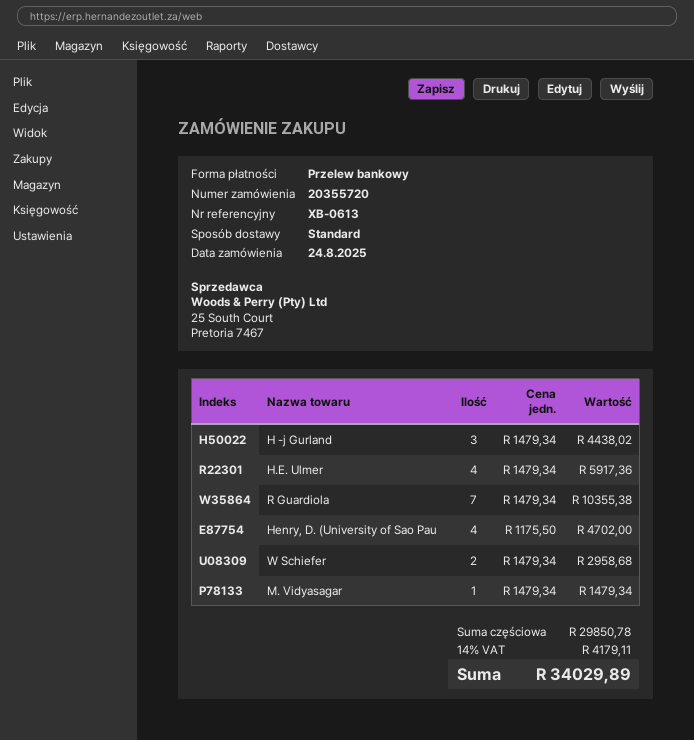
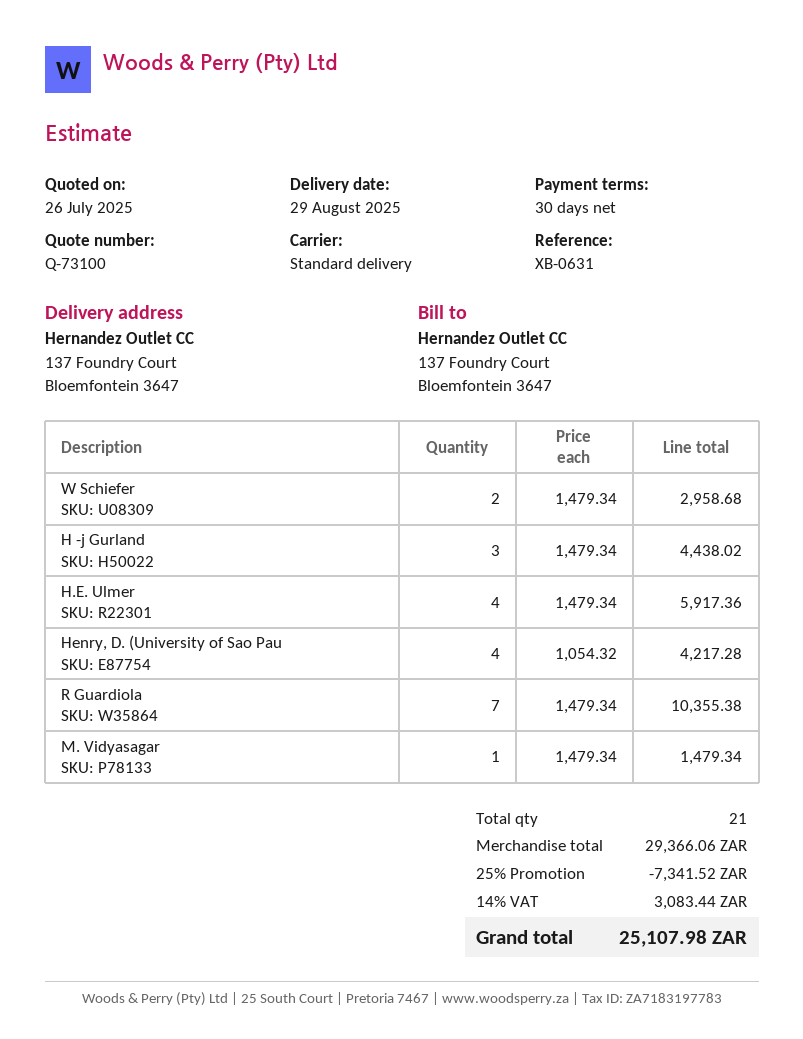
reference: XB-0613 -> XB-0631
Henry, D. (University of Sao Pau: 4 x 1175.50 = 4702.00 -> 4 x 1054.32 = 4217.28
subtotal: 29850.78 -> 29366.06
discount: none -> 25% = 7341.52
tax: 14% = 4179.11 -> 14% = 3083.44
total: 34029.89 -> 25107.98

